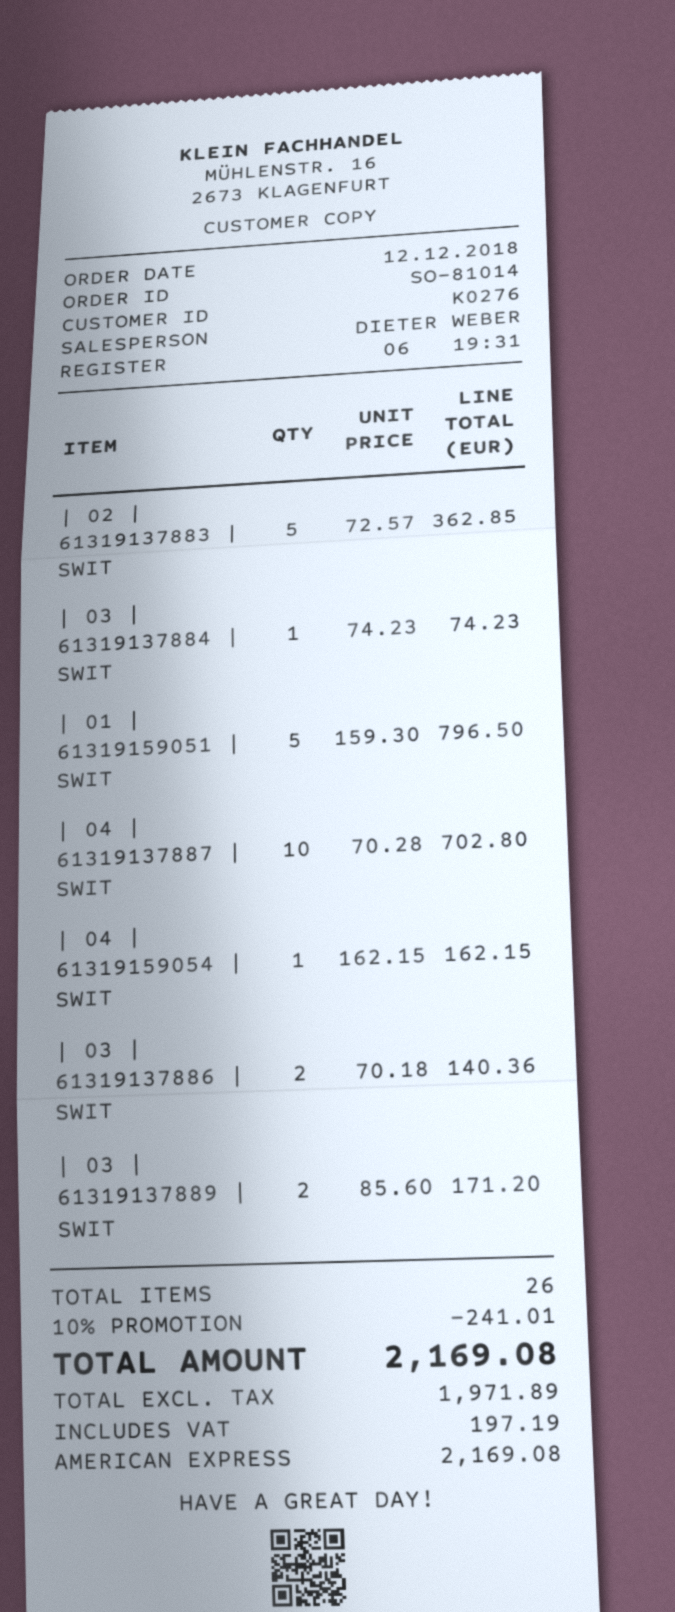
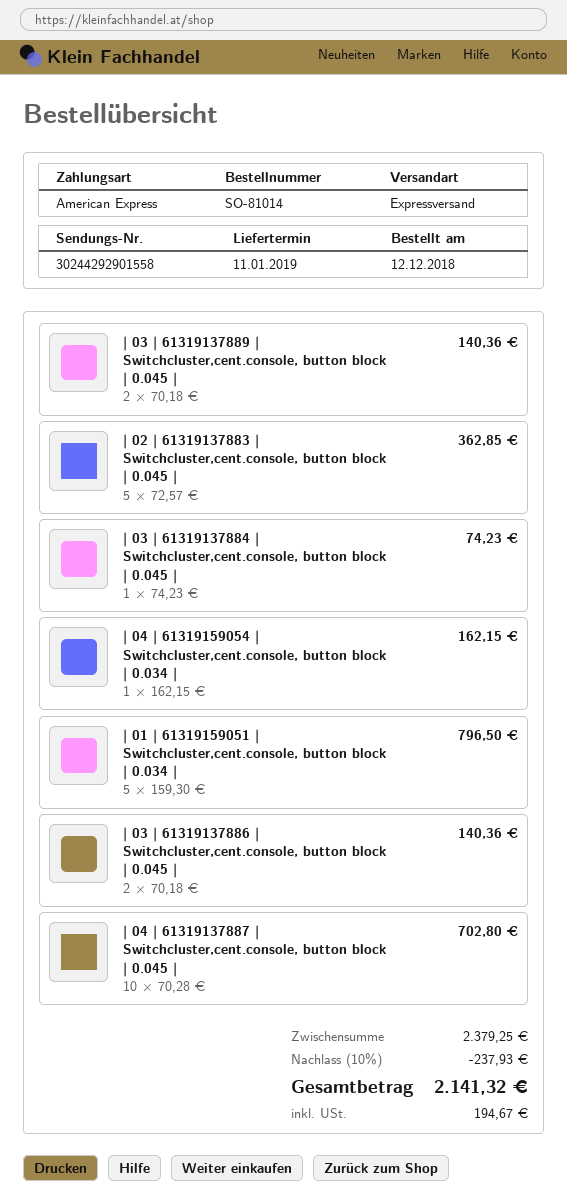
| 03 | 61319137889 | SWIT: 2 x 85.60 = 171.20 -> 2 x 70.18 = 140.36
discount: 10% = 241.01 -> 10% = 237.93
tax: 197.19 -> 194.67
total: 2169.08 -> 2141.32

